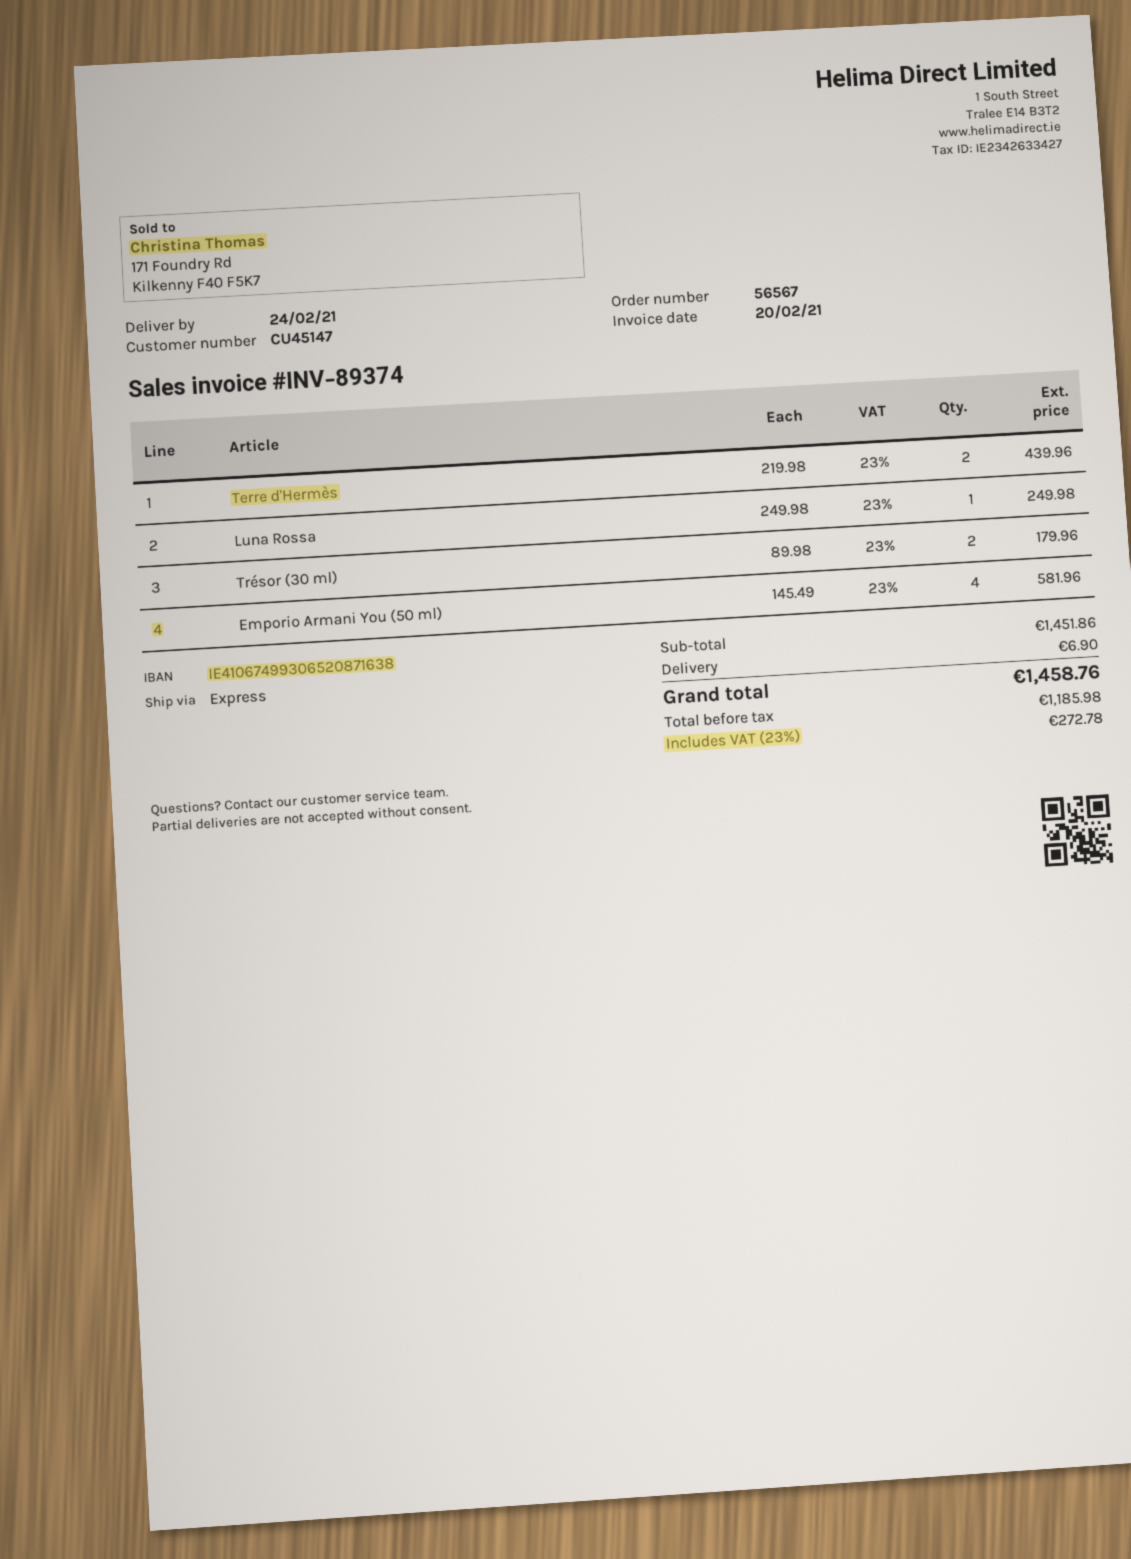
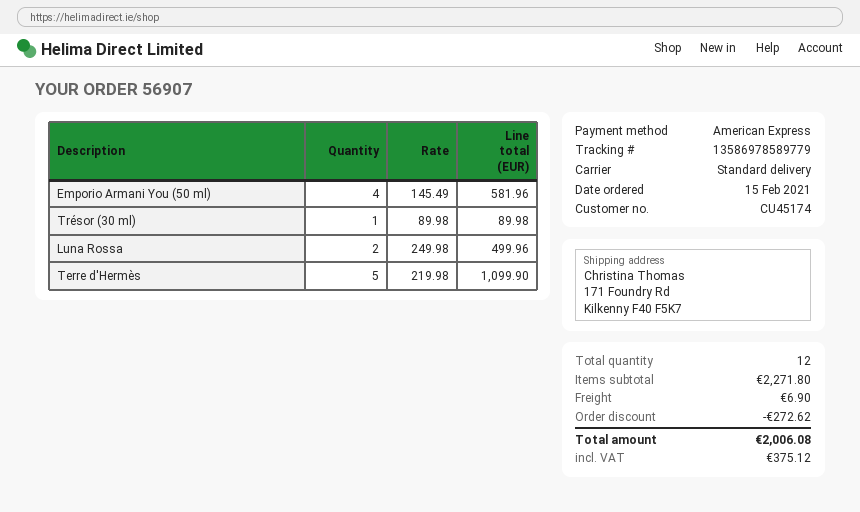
order number: 56567 -> 56907
customer number: CU45147 -> CU45174
shipping method: express -> standard
Terre d'Hermès: 2 x 219.98 = 439.96 -> 5 x 219.98 = 1099.90
Luna Rossa: 1 x 249.98 = 249.98 -> 2 x 249.98 = 499.96
Trésor (30 ml): 2 x 89.98 = 179.96 -> 1 x 89.98 = 89.98
subtotal: 1451.86 -> 2271.80
discount: none -> 272.62
tax: 272.78 -> 375.12
total: 1458.76 -> 2006.08

